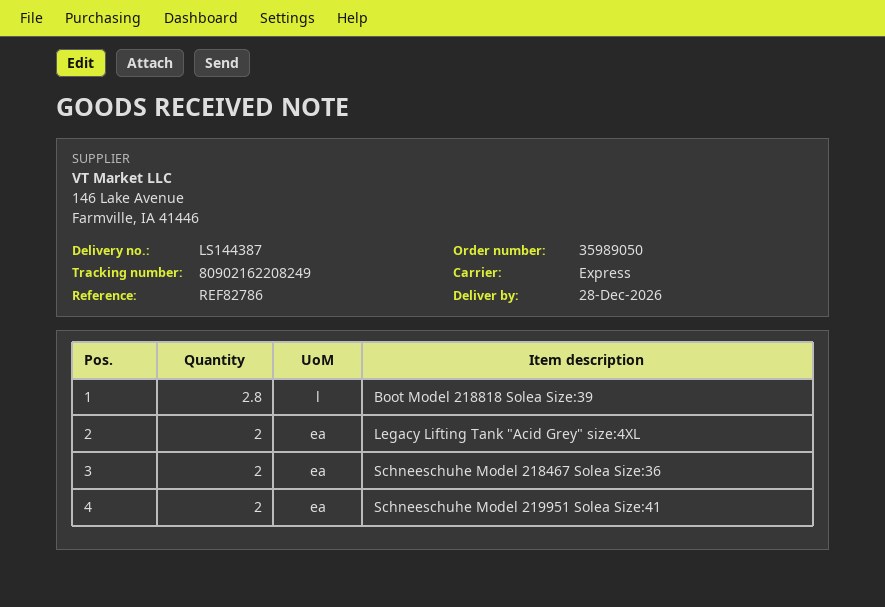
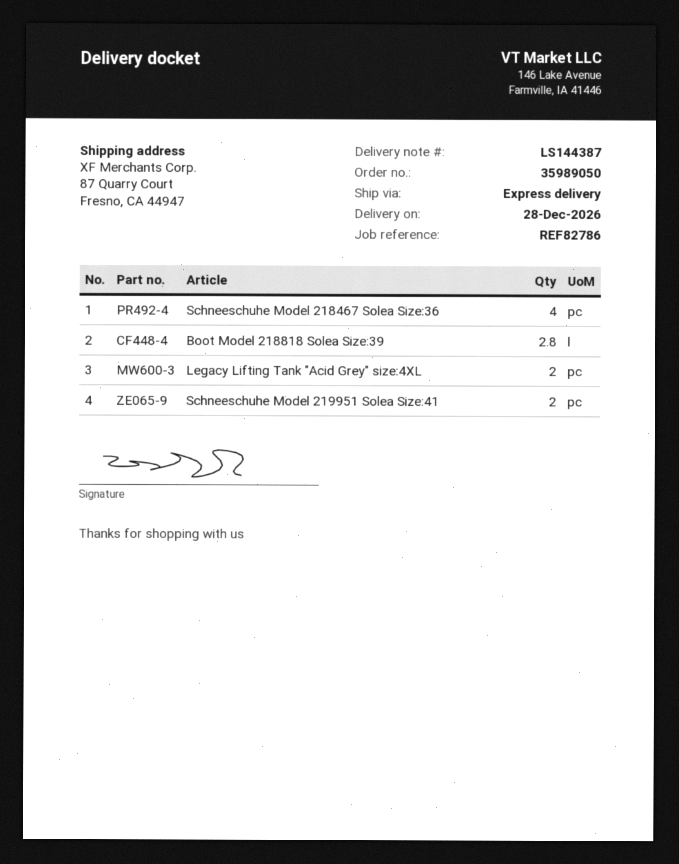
Schneeschuhe Model 218467 Solea Size:36: 2 -> 4

